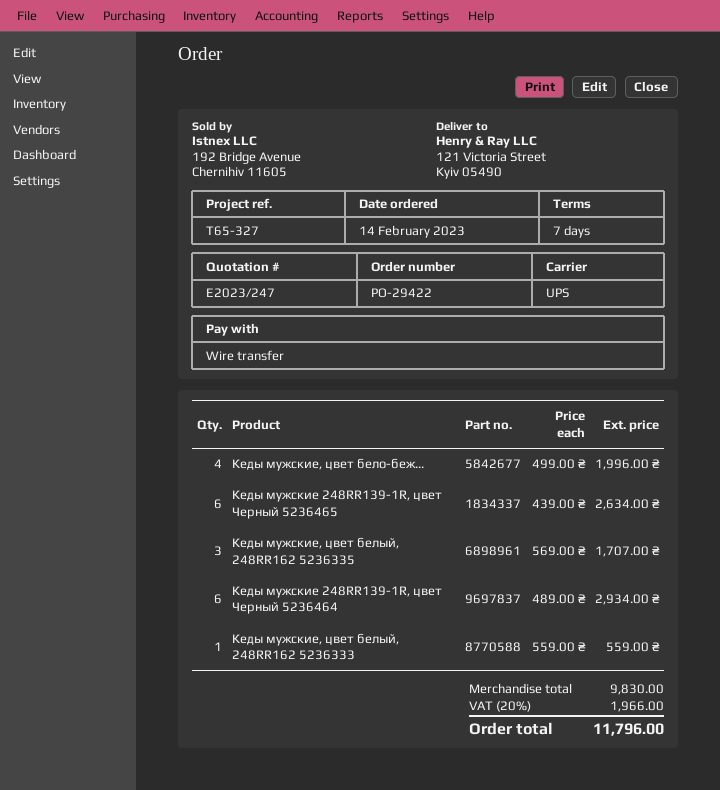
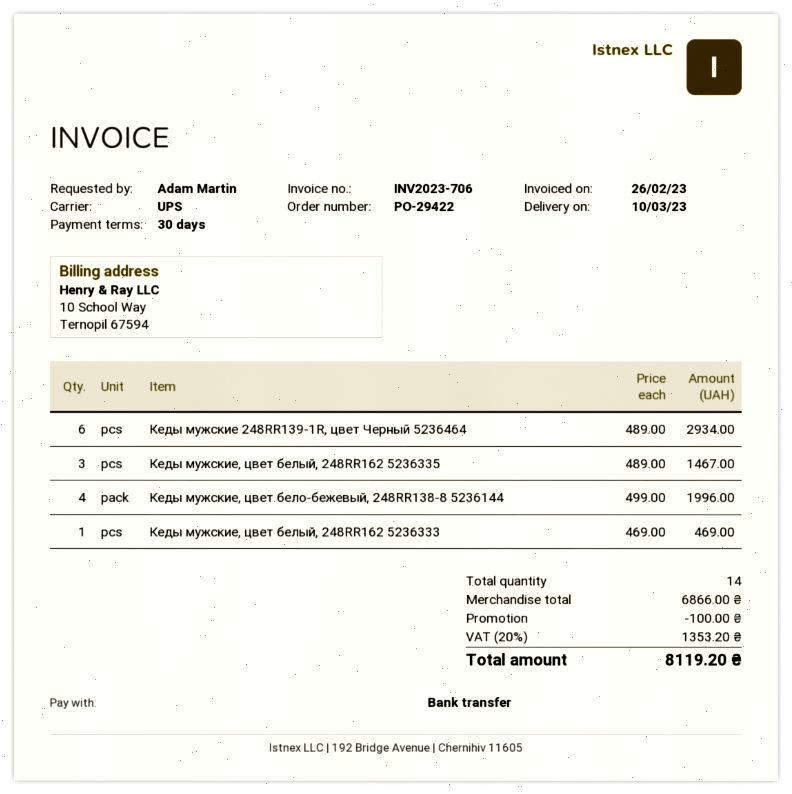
payment terms: 7 days -> 30 days
Кеды мужские 248RR139-1R, цвет Черный 5236465: 6 x 439.00 = 2634.00 -> none
Кеды мужские, цвет белый, 248RR162 5236335: 3 x 569.00 = 1707.00 -> 3 x 489.00 = 1467.00
Кеды мужские, цвет белый, 248RR162 5236333: 1 x 559.00 = 559.00 -> 1 x 469.00 = 469.00
subtotal: 9830.00 -> 6866.00
discount: none -> 100.00
tax: 20% = 1966.00 -> 20% = 1353.20
total: 11796.00 -> 8119.20

